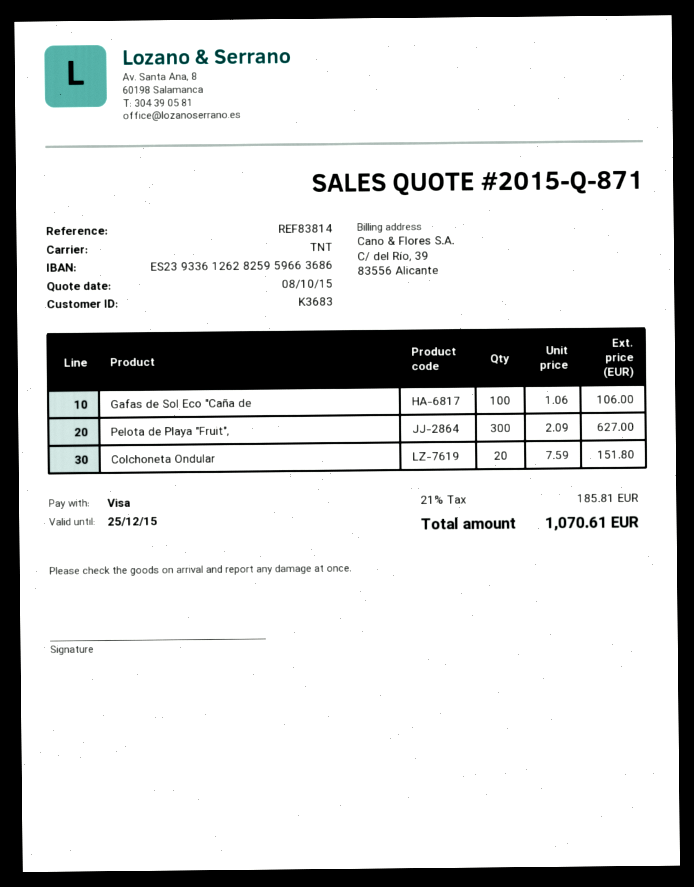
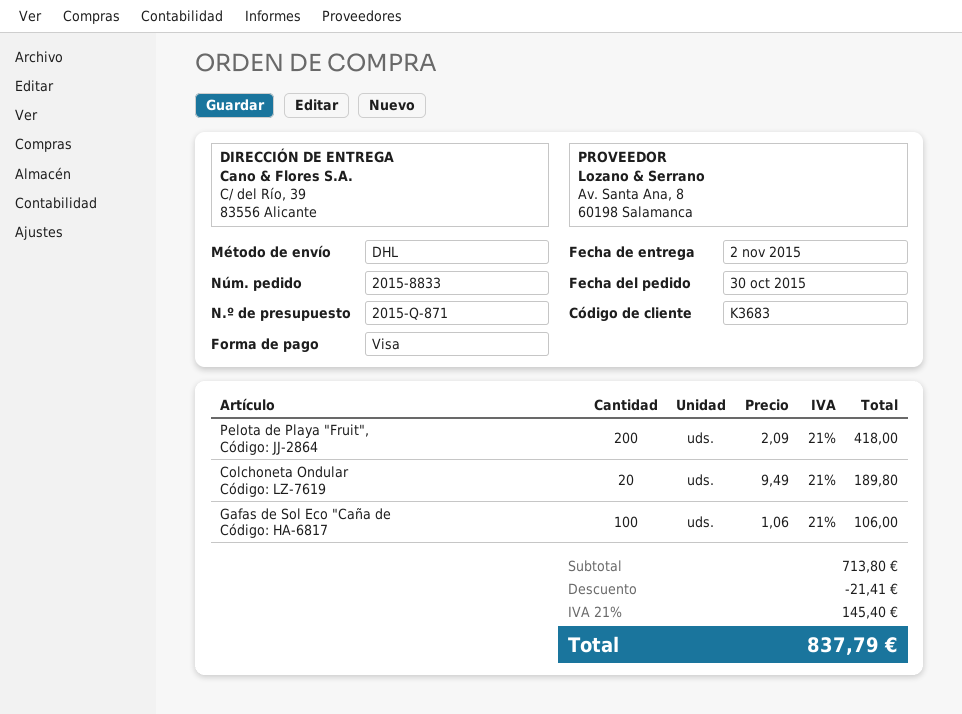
shipping method: TNT -> DHL
Pelota de Playa "Fruit",: 300 x 2.09 = 627.00 -> 200 x 2.09 = 418.00
Colchoneta Ondular: 20 x 7.59 = 151.80 -> 20 x 9.49 = 189.80
discount: none -> 21.41
tax: 21% = 185.81 -> 21% = 145.40
total: 1070.61 -> 837.79

